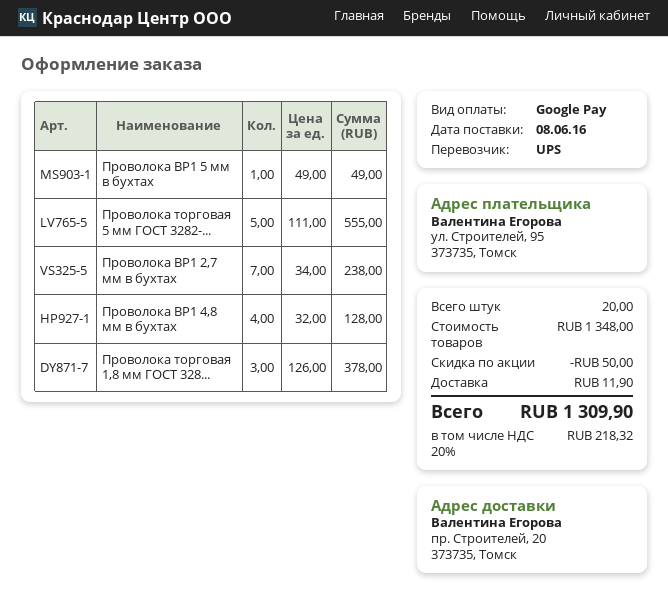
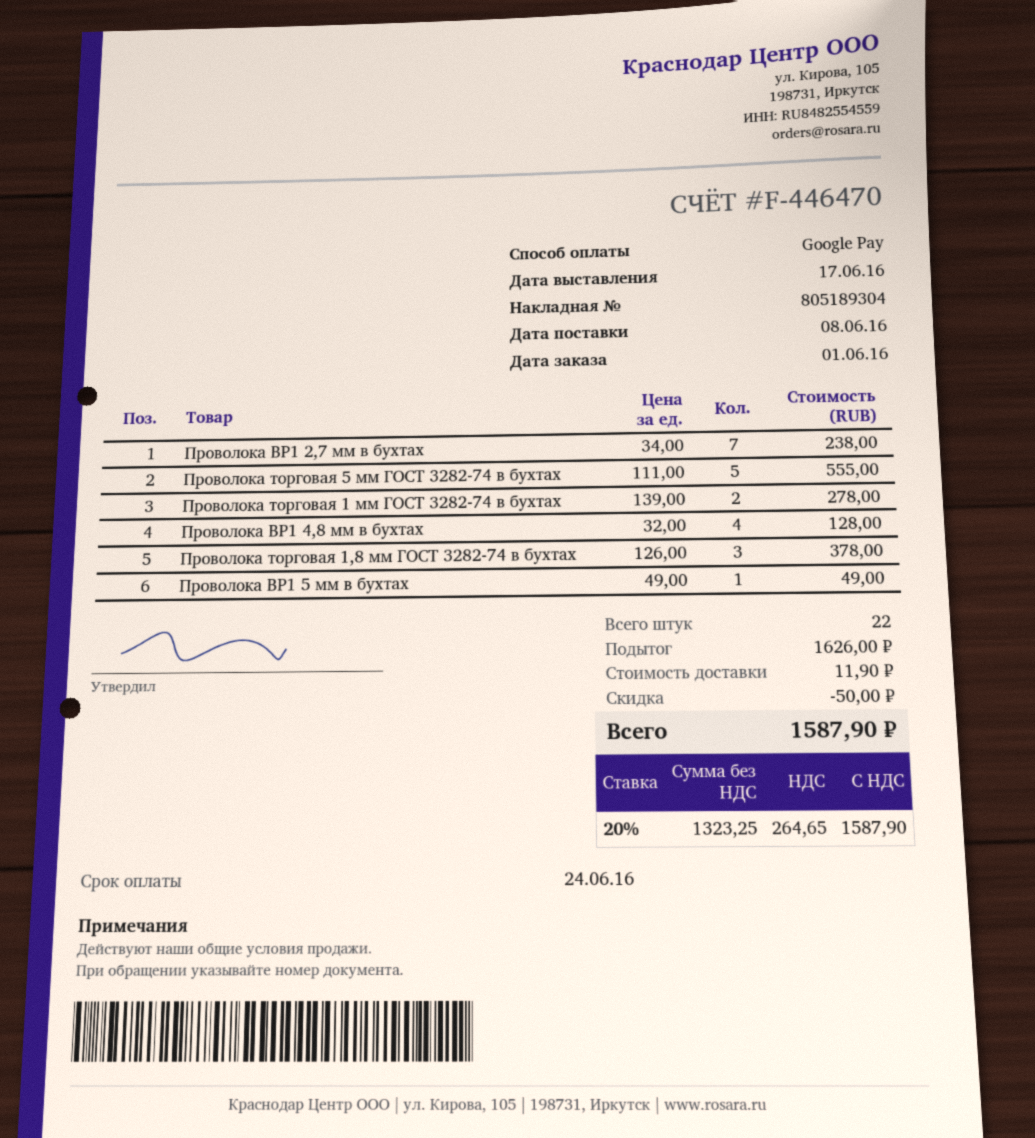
Проволока торговая 1 мм ГОСТ 3282-74 в бухтах: none -> 2 x 139.00 = 278.00
total quantity: 20 -> 22
subtotal: 1348.00 -> 1626.00
tax: 20% = 218.32 -> 20% = 264.65
total: 1309.90 -> 1587.90

